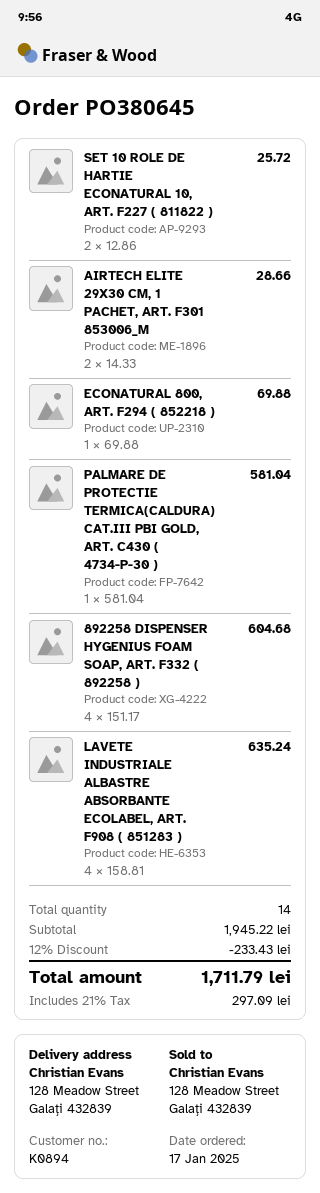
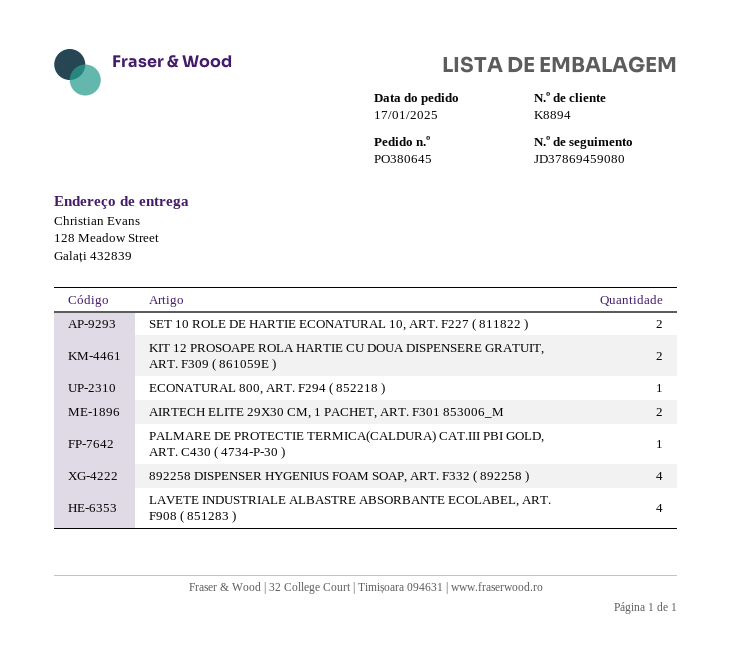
customer number: K0894 -> K8894
KIT 12 PROSOAPE ROLA HARTIE CU DOUA DISPENSERE GRATUIT, ART. F309 ( 861059E ): none -> 2

